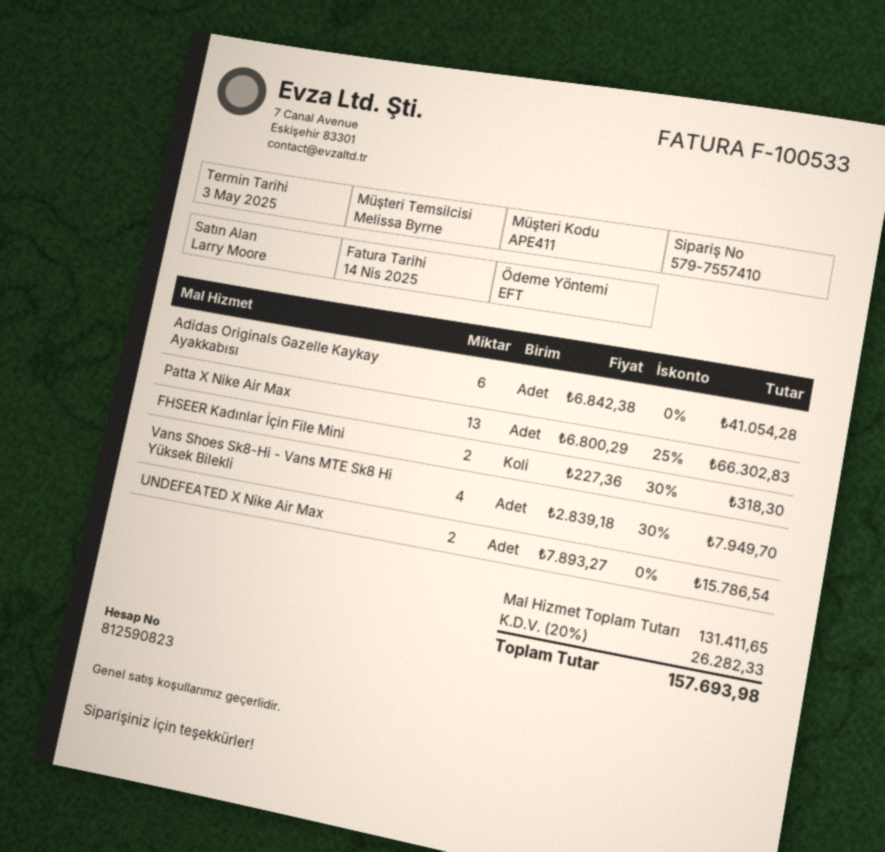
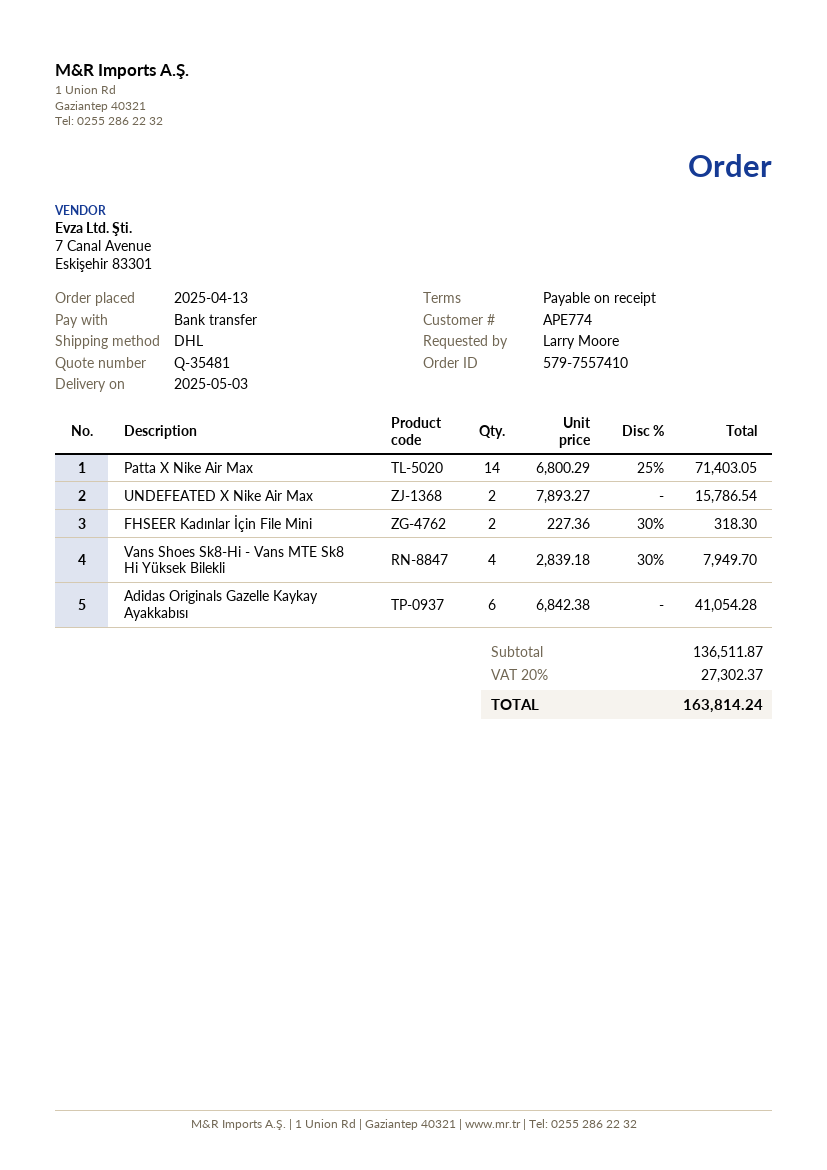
customer number: APE411 -> APE774
Patta X Nike Air Max: 13 x 6800.29 - 25% = 66302.83 -> 14 x 6800.29 - 25% = 71403.05
subtotal: 131411.65 -> 136511.87
tax: 20% = 26282.33 -> 20% = 27302.37
total: 157693.98 -> 163814.24

